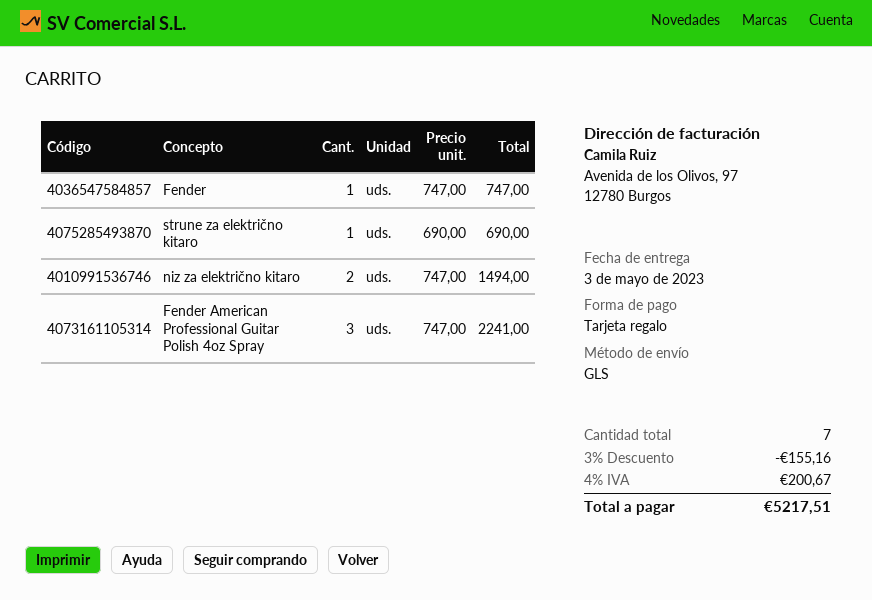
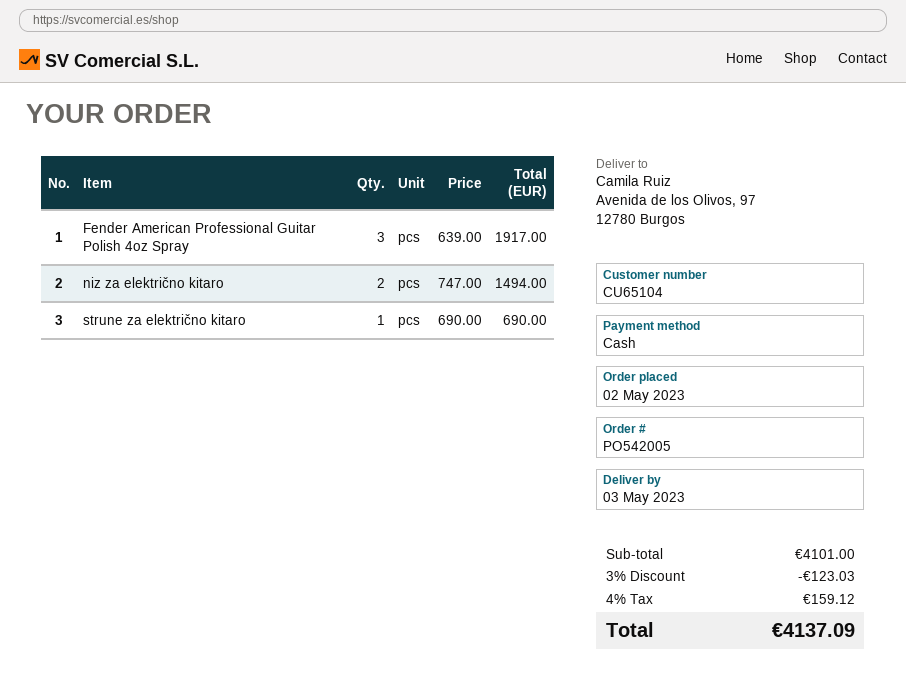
payment method: gift card -> cash
Fender: 1 x 747.00 = 747.00 -> none
Fender American Professional Guitar Polish 4oz Spray: 3 x 747.00 = 2241.00 -> 3 x 639.00 = 1917.00
discount: 3% = 155.16 -> 3% = 123.03
tax: 4% = 200.67 -> 4% = 159.12
total: 5217.51 -> 4137.09

